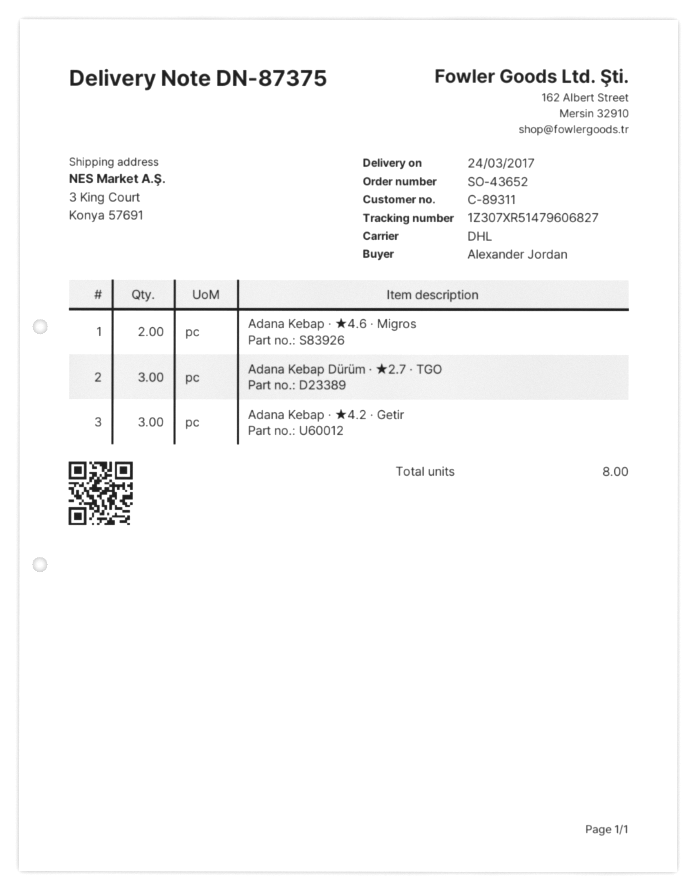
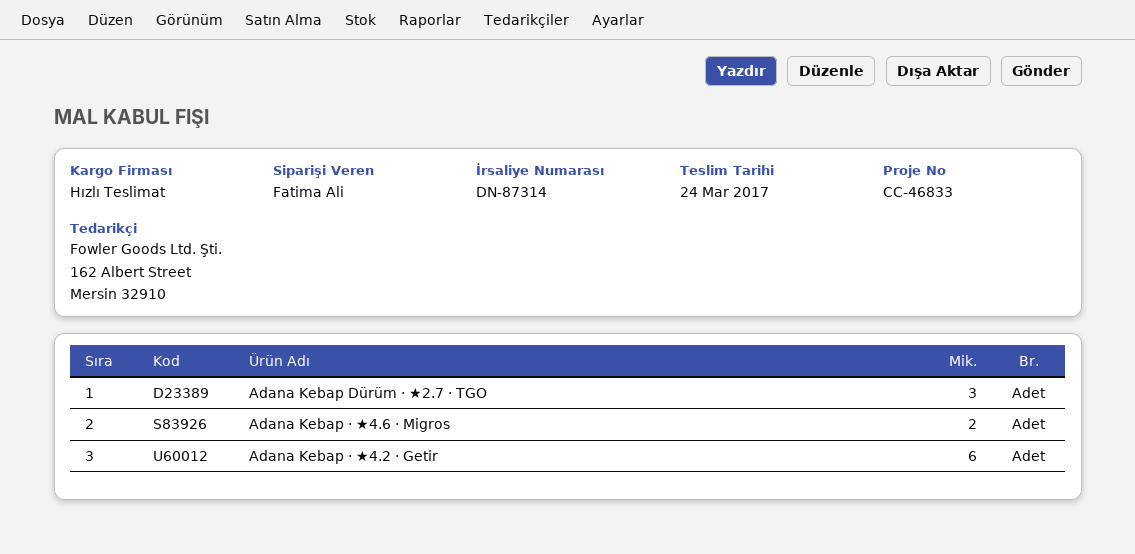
delivery note number: DN-87375 -> DN-87314
ordered by: Alexander Jordan -> Fatima Ali
shipping method: DHL -> express
Adana Kebap · ★4.2 · Getir: 3 -> 6

